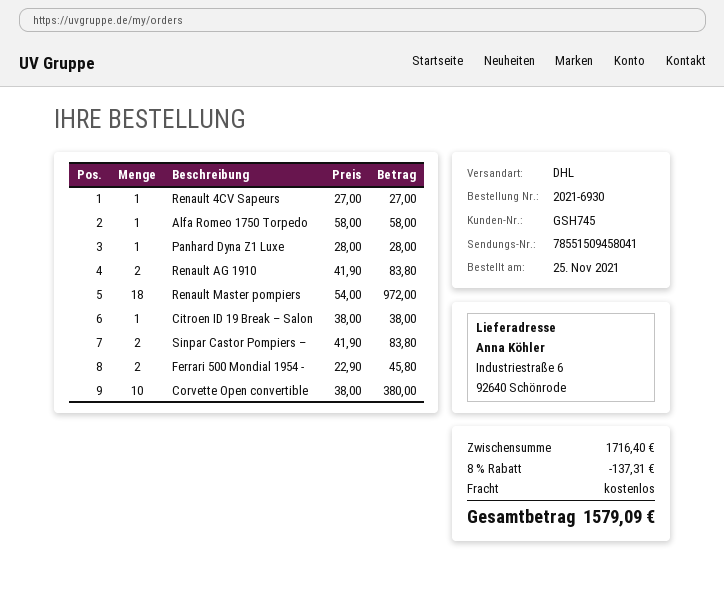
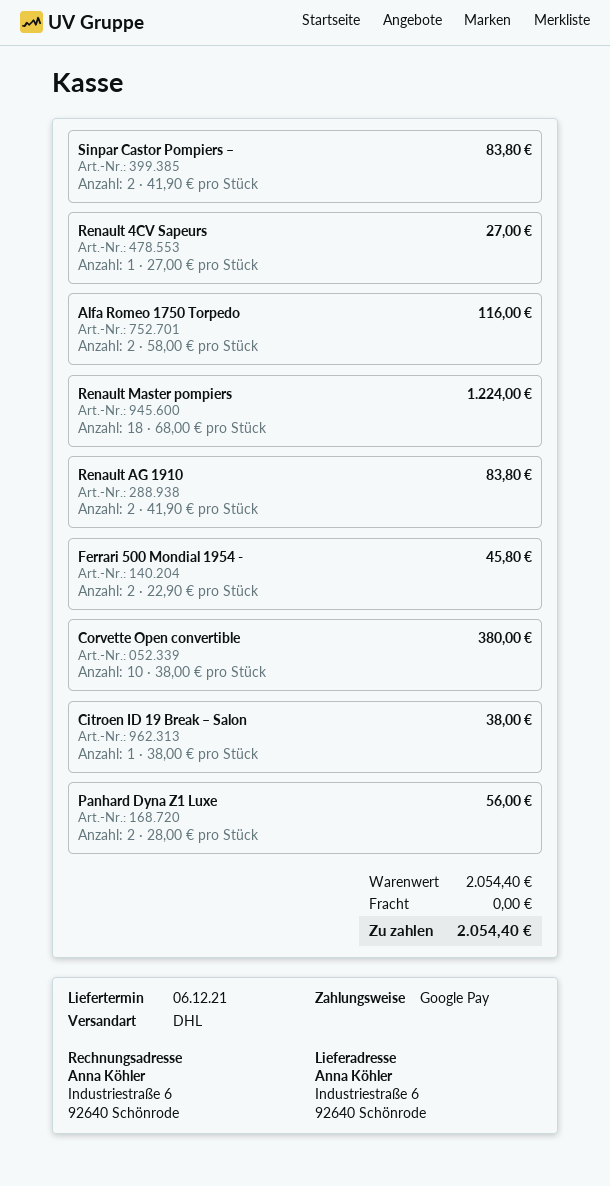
Alfa Romeo 1750 Torpedo: 1 x 58.00 = 58.00 -> 2 x 58.00 = 116.00
Panhard Dyna Z1 Luxe: 1 x 28.00 = 28.00 -> 2 x 28.00 = 56.00
Renault Master pompiers: 18 x 54.00 = 972.00 -> 18 x 68.00 = 1224.00
subtotal: 1716.40 -> 2054.40
discount: 8% = 137.31 -> none
total: 1579.09 -> 2054.40

